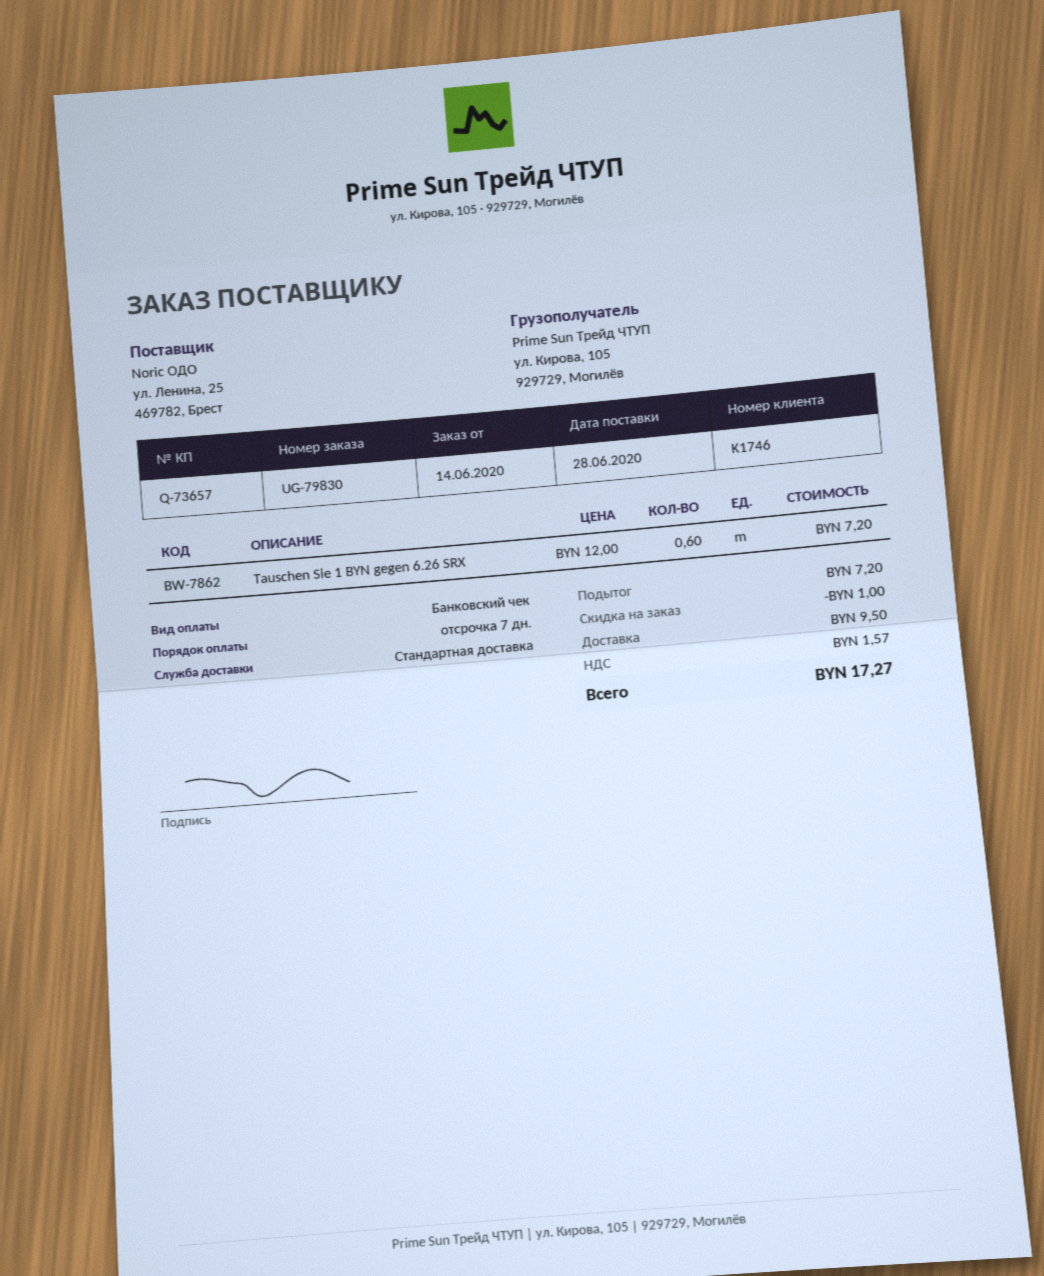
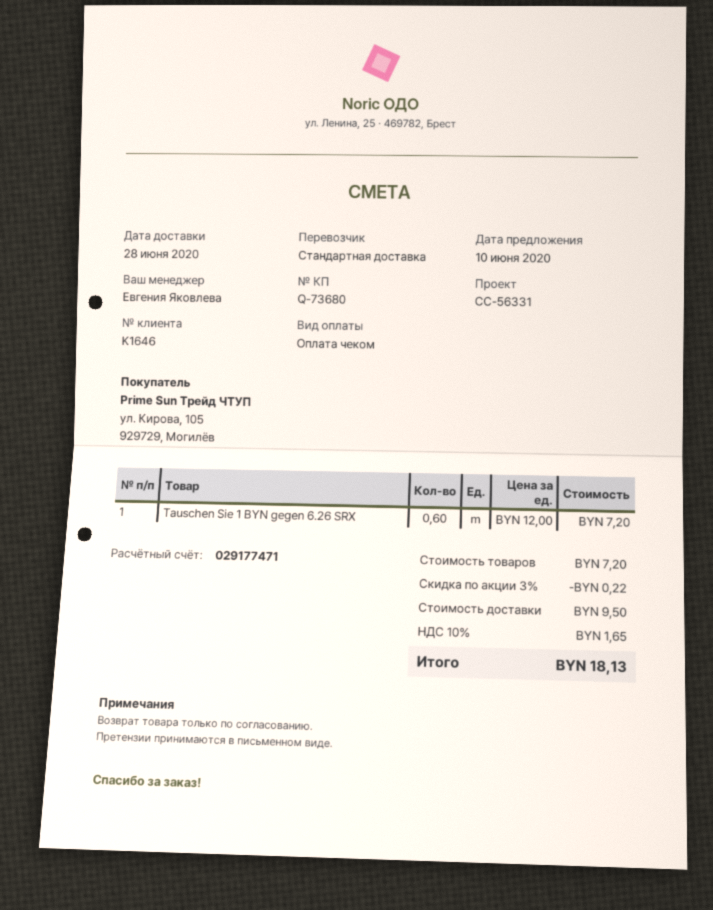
quote number: Q-73657 -> Q-73680
customer number: K1746 -> K1646
discount: 1.00 -> 0.22
tax: 1.57 -> 1.65
total: 17.27 -> 18.13

